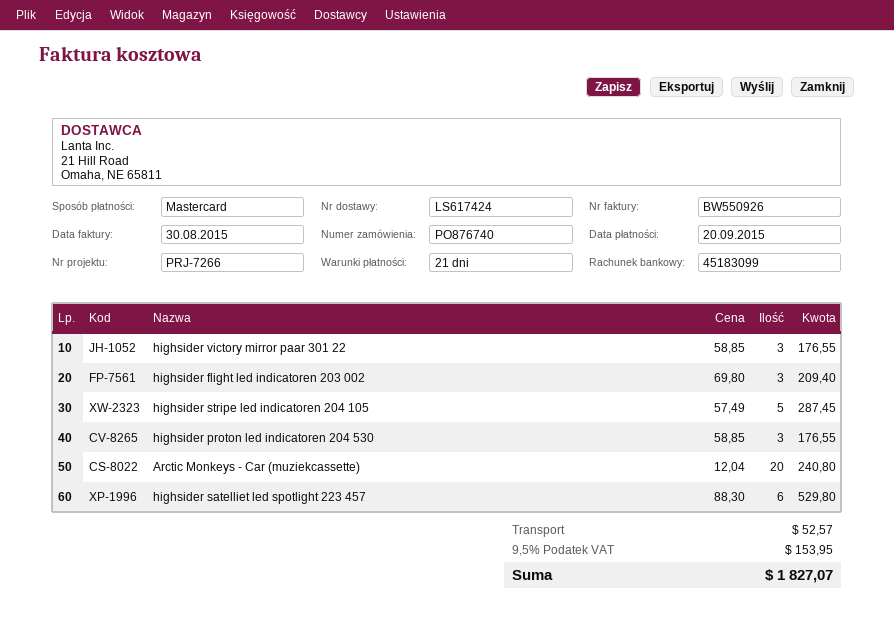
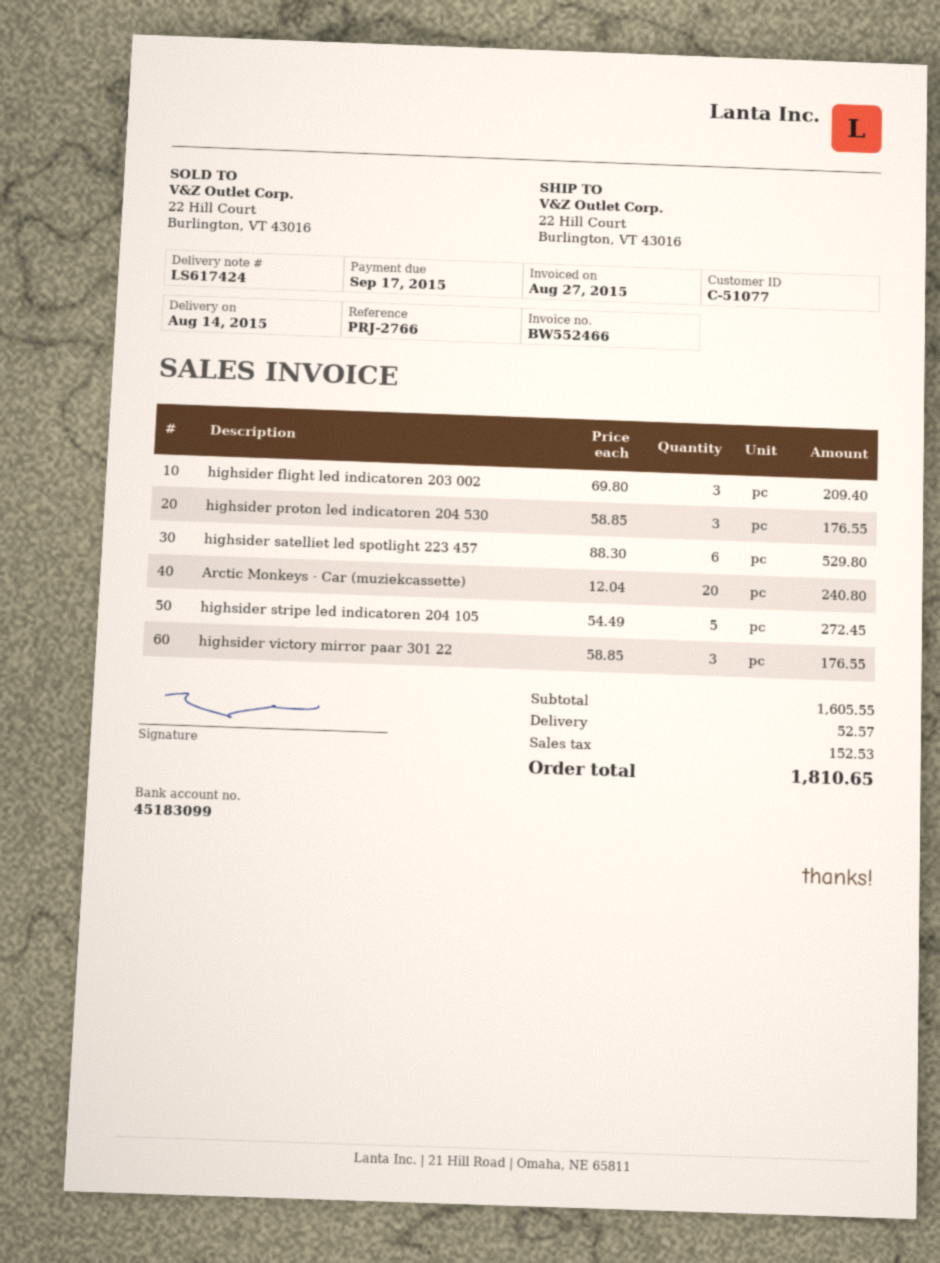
invoice number: BW550926 -> BW552466
invoice date: 2015-08-30 -> 2015-08-27
due date: 2015-09-20 -> 2015-09-17
reference: PRJ-7266 -> PRJ-2766
highsider stripe led indicatoren 204 105: 5 x 57.49 = 287.45 -> 5 x 54.49 = 272.45
tax: 153.95 -> 152.53
total: 1827.07 -> 1810.65

